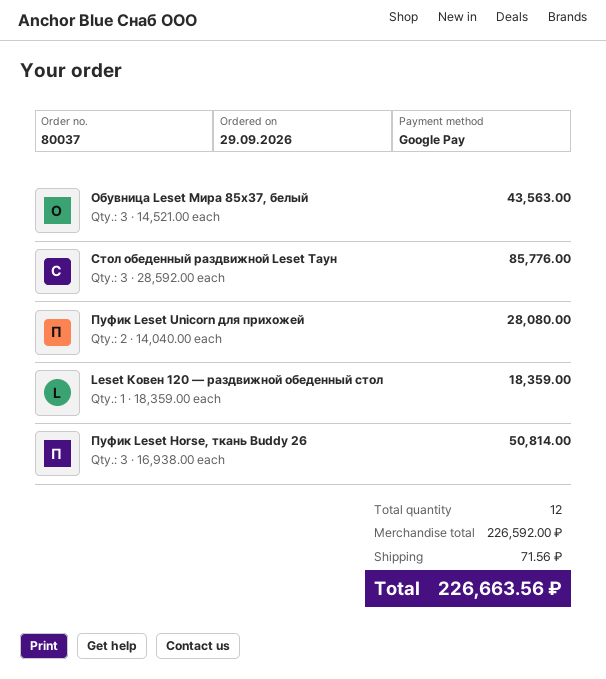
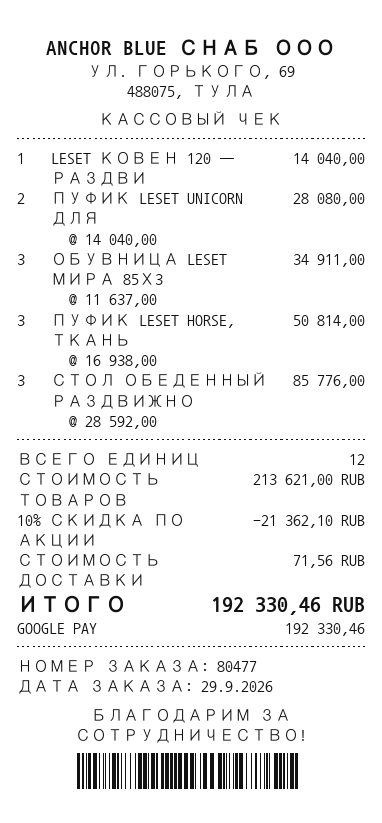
order number: 80037 -> 80477
Обувница Leset Мира 85х37, белый: 3 x 14521.00 = 43563.00 -> 3 x 11637.00 = 34911.00
Leset Ковен 120 — раздвижной обеденный стол: 1 x 18359.00 = 18359.00 -> 1 x 14040.00 = 14040.00
subtotal: 226592.00 -> 213621.00
discount: none -> 10% = 21362.10
total: 226663.56 -> 192330.46

